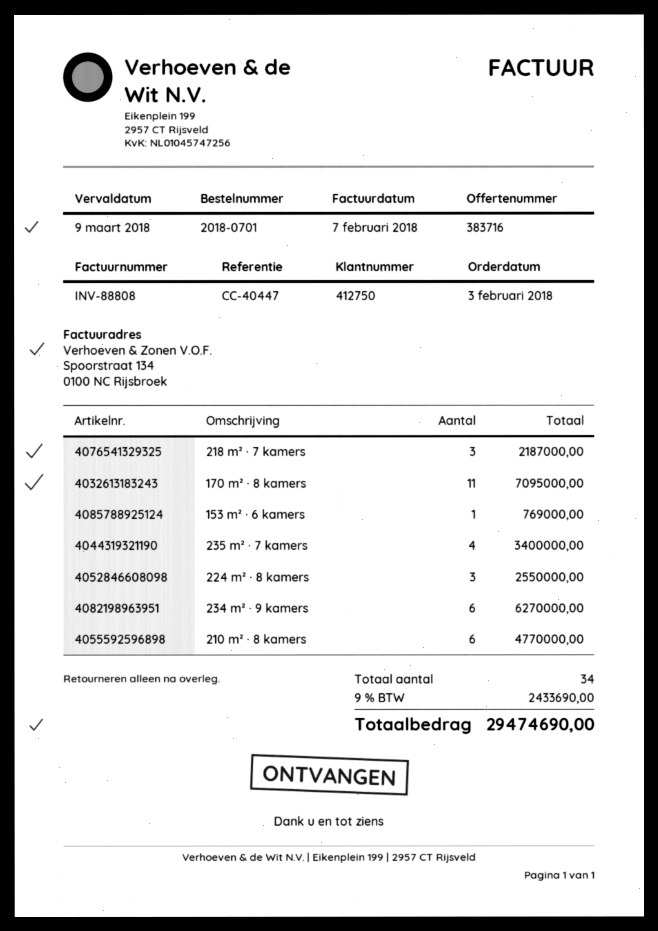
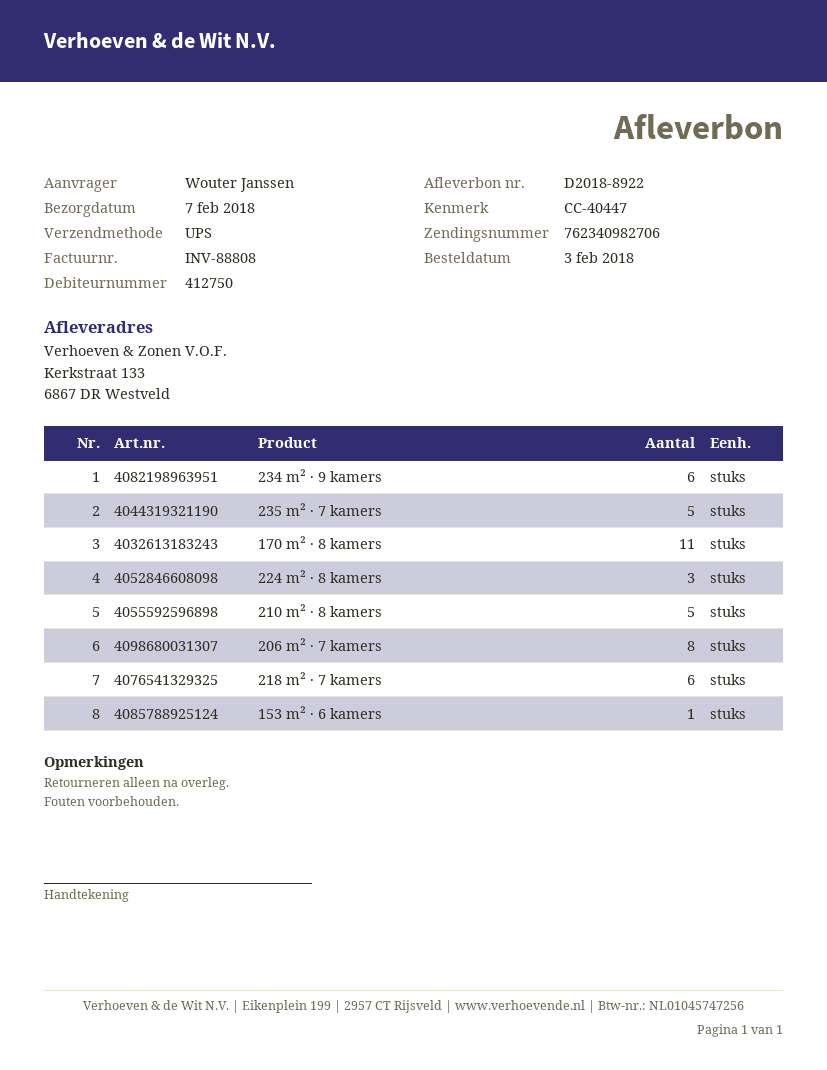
218 m² · 7 kamers: 3 -> 6
235 m² · 7 kamers: 4 -> 5
210 m² · 8 kamers: 6 -> 5
206 m² · 7 kamers: none -> 8

